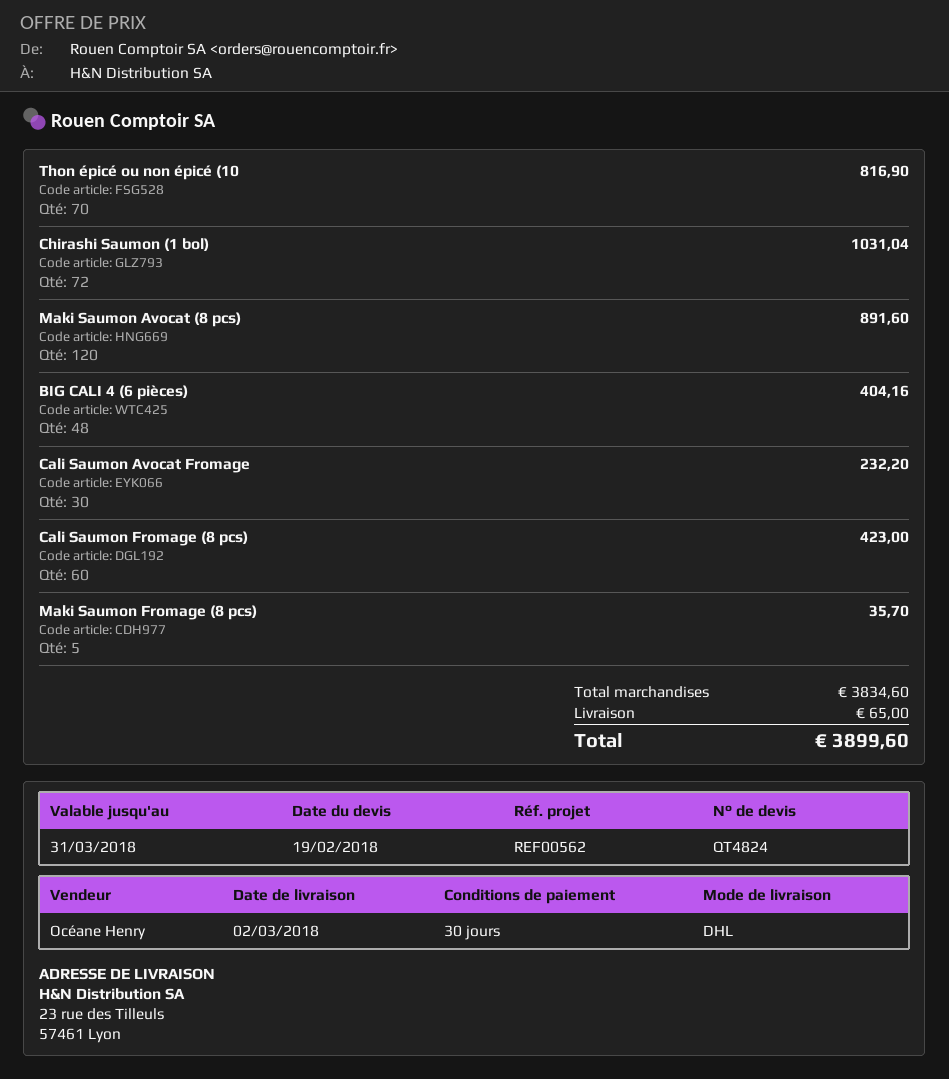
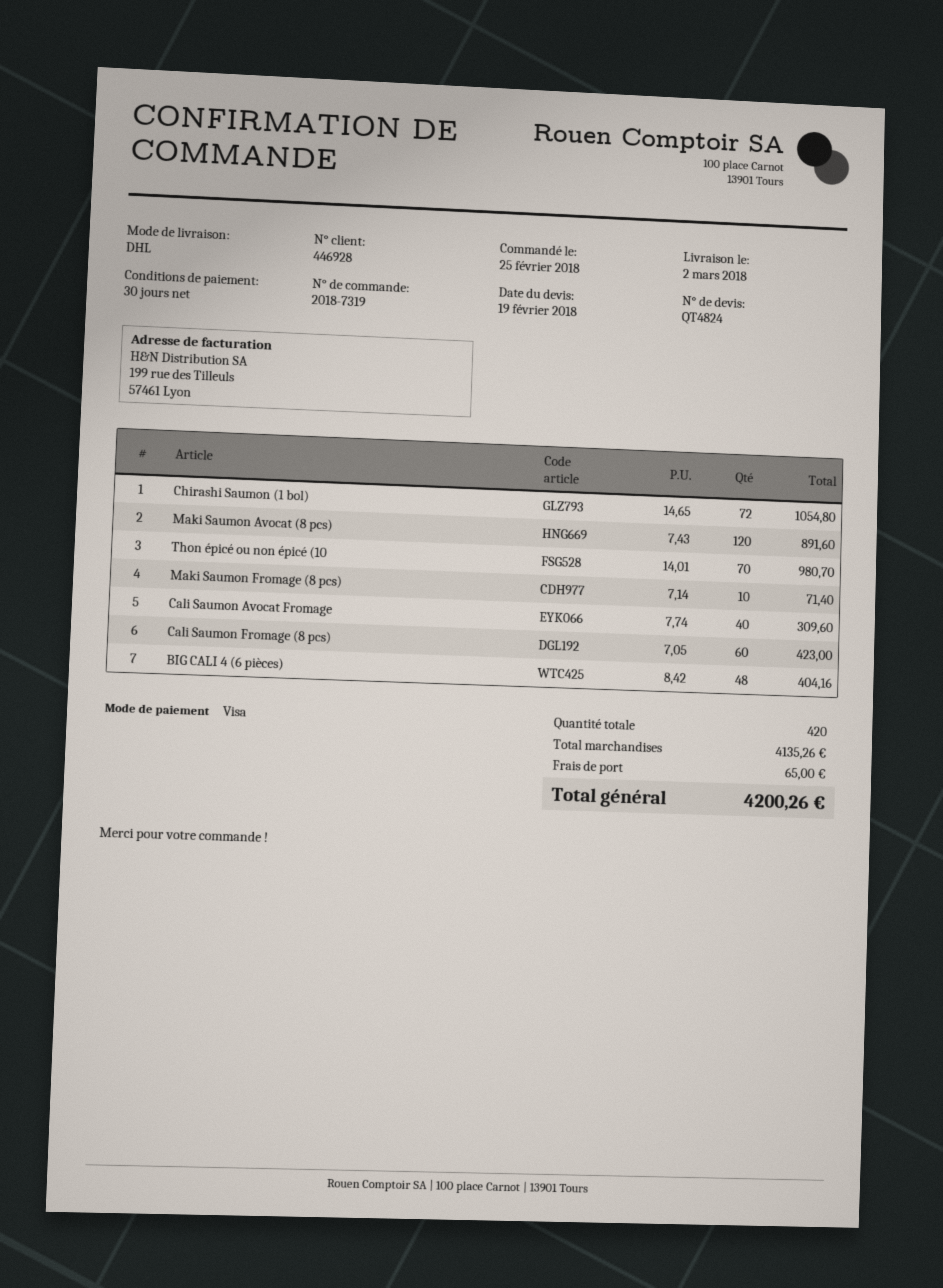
Thon épicé ou non épicé (10: 70 for 816.90 -> 70 for 980.70
Chirashi Saumon (1 bol): 72 for 1031.04 -> 72 for 1054.80
Cali Saumon Avocat Fromage: 30 for 232.20 -> 40 for 309.60
Maki Saumon Fromage (8 pcs): 5 for 35.70 -> 10 for 71.40
subtotal: 3834.60 -> 4135.26
total: 3899.60 -> 4200.26

